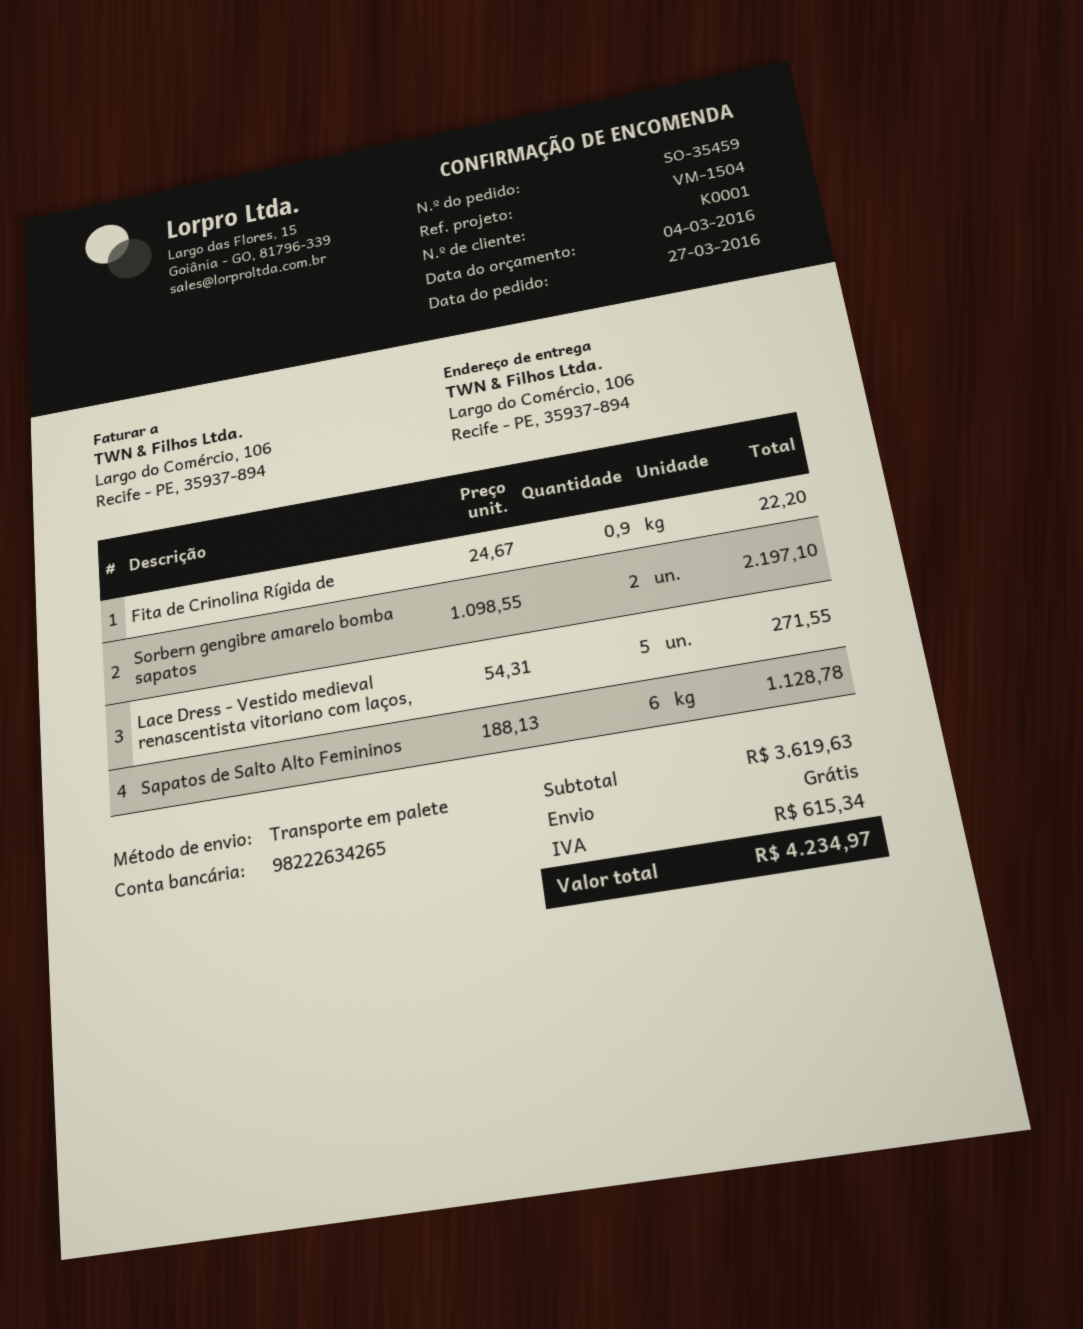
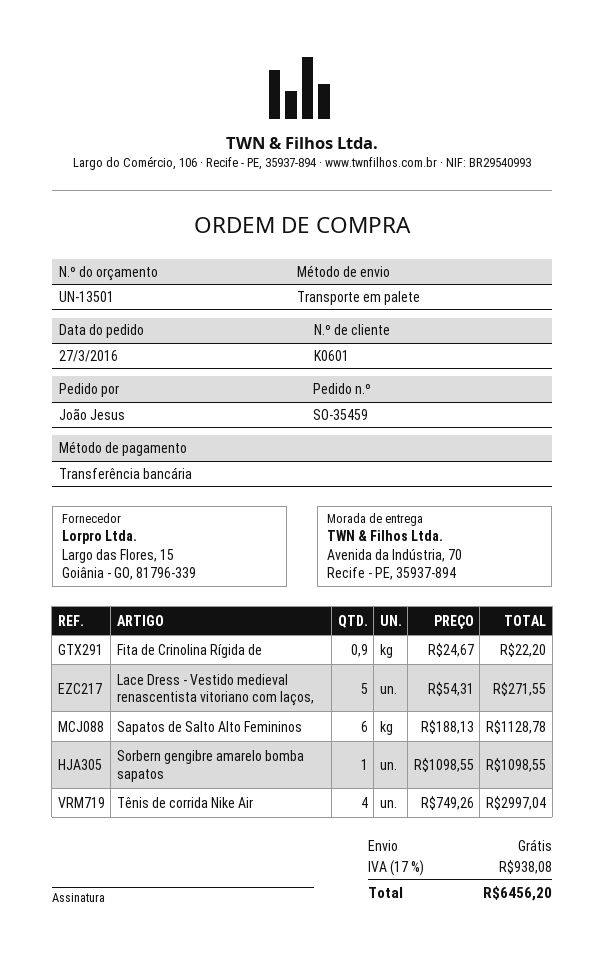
customer number: K0001 -> K0601
ship to: Largo do Comércio, 106, Recife - PE, 35937-894 -> Avenida da Indústria, 70, Recife - PE, 35937-894
Sorbern gengibre amarelo bomba sapatos: 2 x 1098.55 = 2197.10 -> 1 x 1098.55 = 1098.55
Tênis de corrida Nike Air: none -> 4 x 749.26 = 2997.04
tax: 615.34 -> 938.08
total: 4234.97 -> 6456.20

